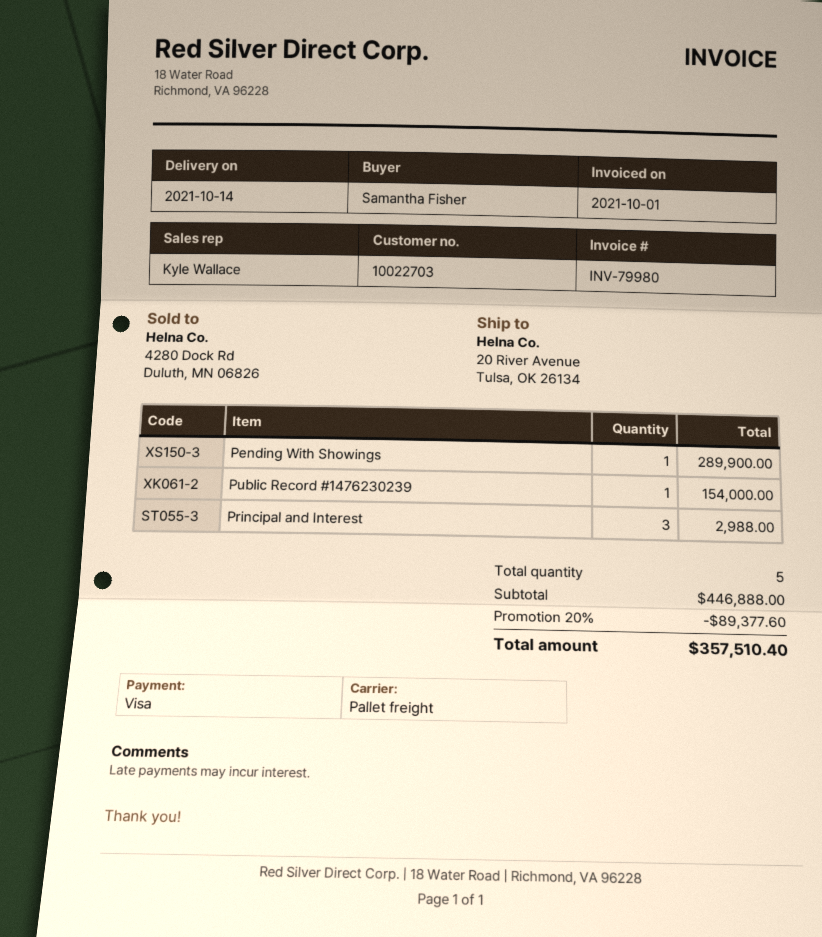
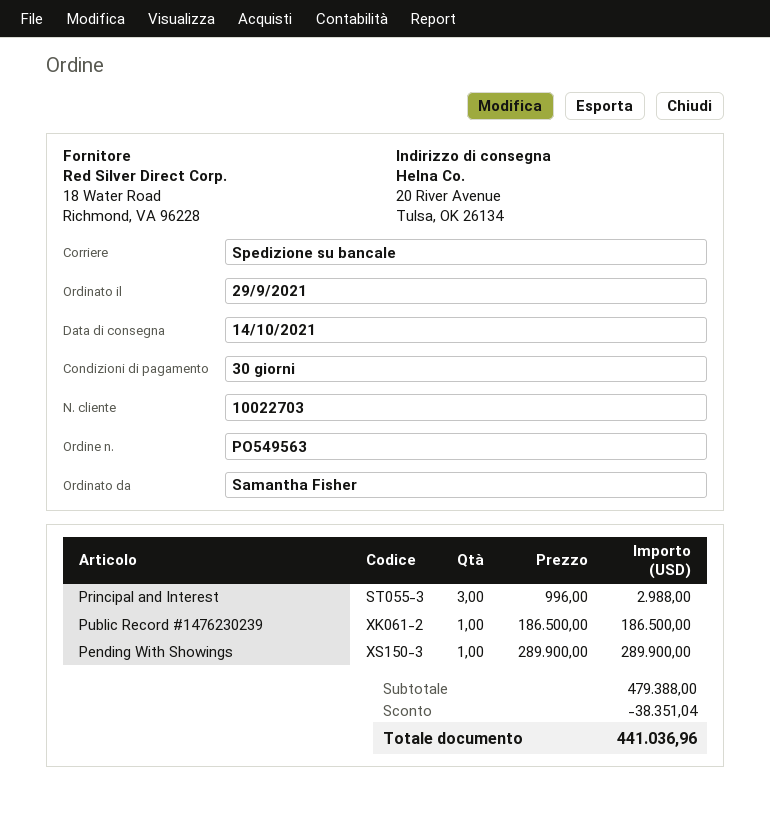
Public Record #1476230239: 1 for 154000.00 -> 1 for 186500.00
subtotal: 446888.00 -> 479388.00
discount: 89377.60 -> 38351.04
total: 357510.40 -> 441036.96

